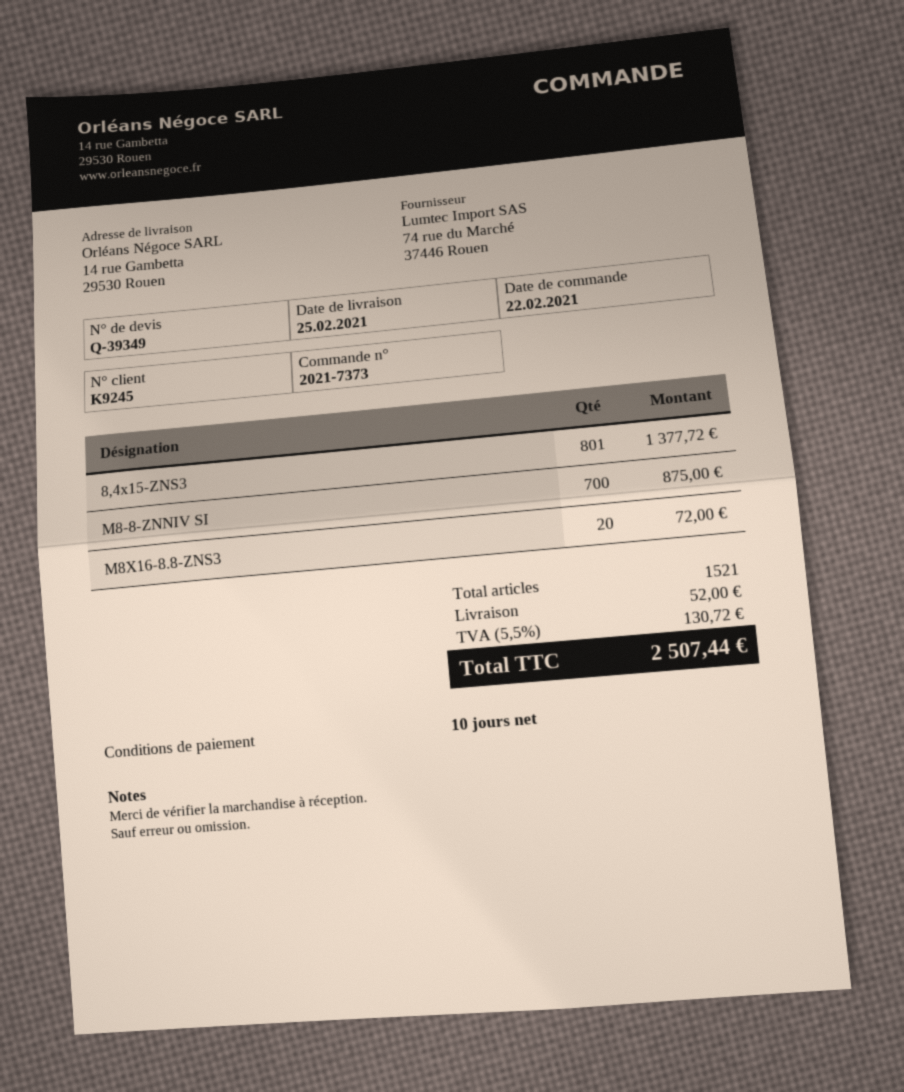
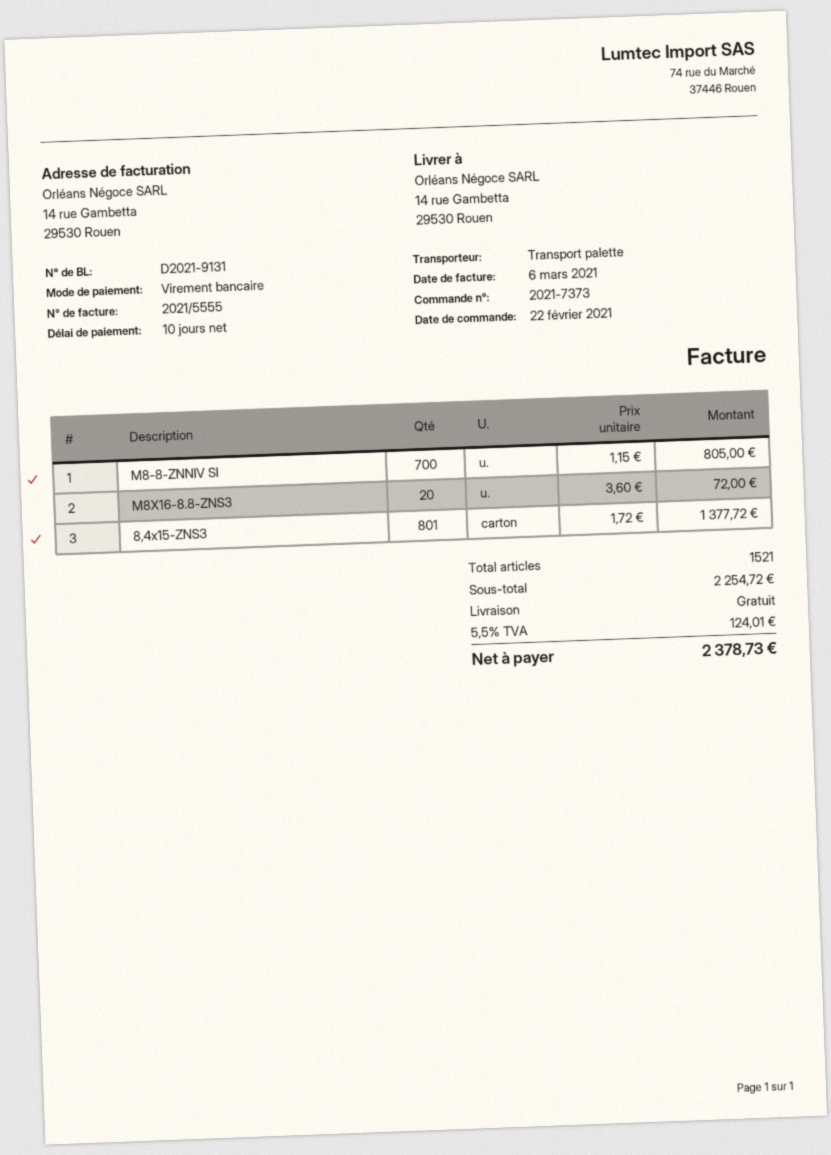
M8-8-ZNNIV SI: 700 for 875.00 -> 700 for 805.00
shipping: 52.00 -> 0.00
tax: 5.5% = 130.72 -> 5.5% = 124.01
total: 2507.44 -> 2378.73

